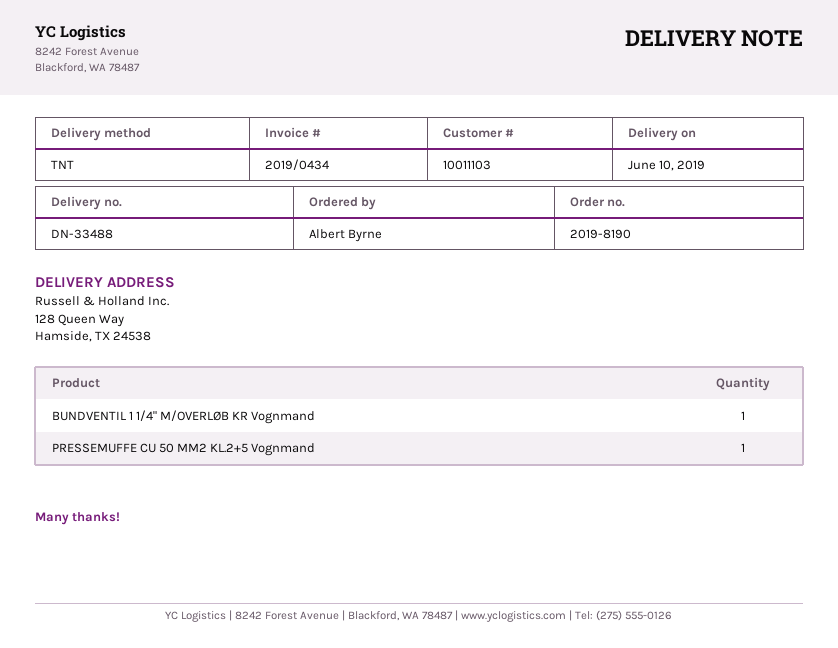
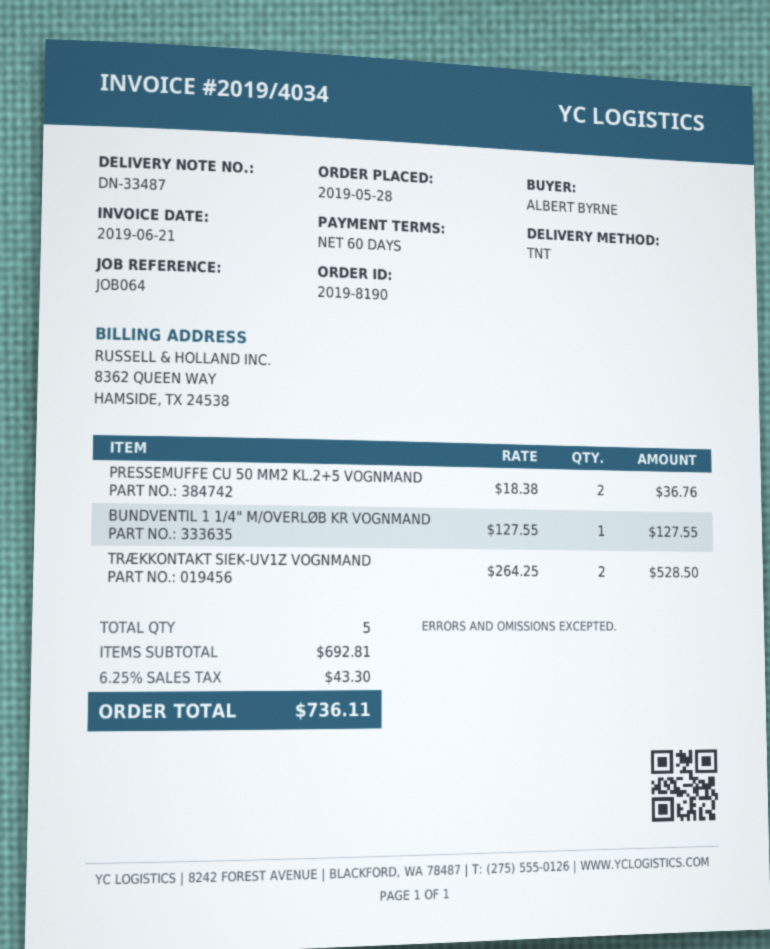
delivery note number: DN-33488 -> DN-33487
invoice number: 2019/0434 -> 2019/4034
PRESSEMUFFE CU 50 MM2 KL.2+5 Vognmand: 1 -> 2
TRÆKKONTAKT SIEK-UV1Z VOGNMAND: none -> 2

